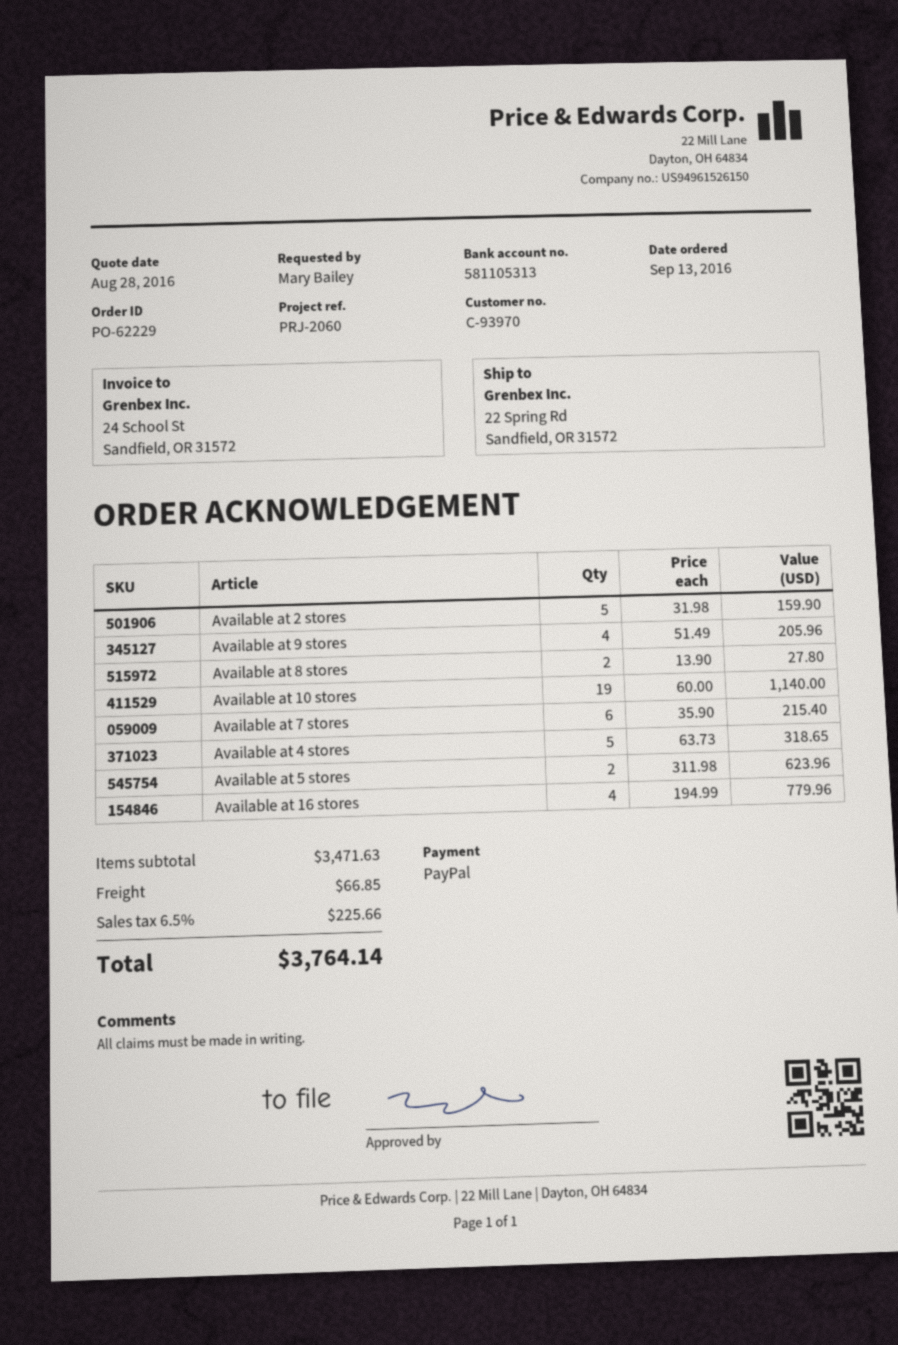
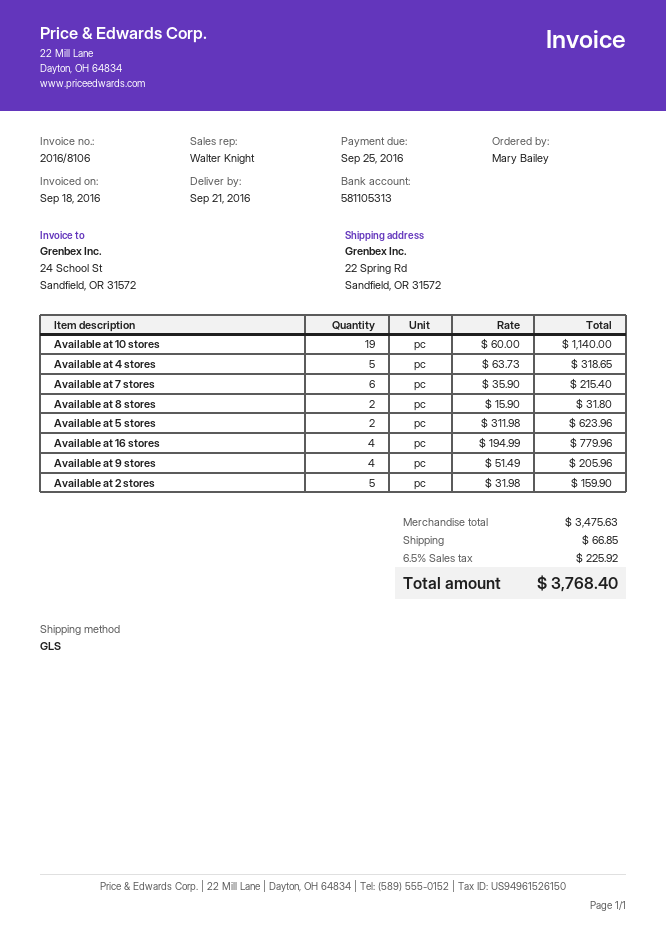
Available at 8 stores: 2 x 13.90 = 27.80 -> 2 x 15.90 = 31.80
subtotal: 3471.63 -> 3475.63
tax: 6.5% = 225.66 -> 6.5% = 225.92
total: 3764.14 -> 3768.40

